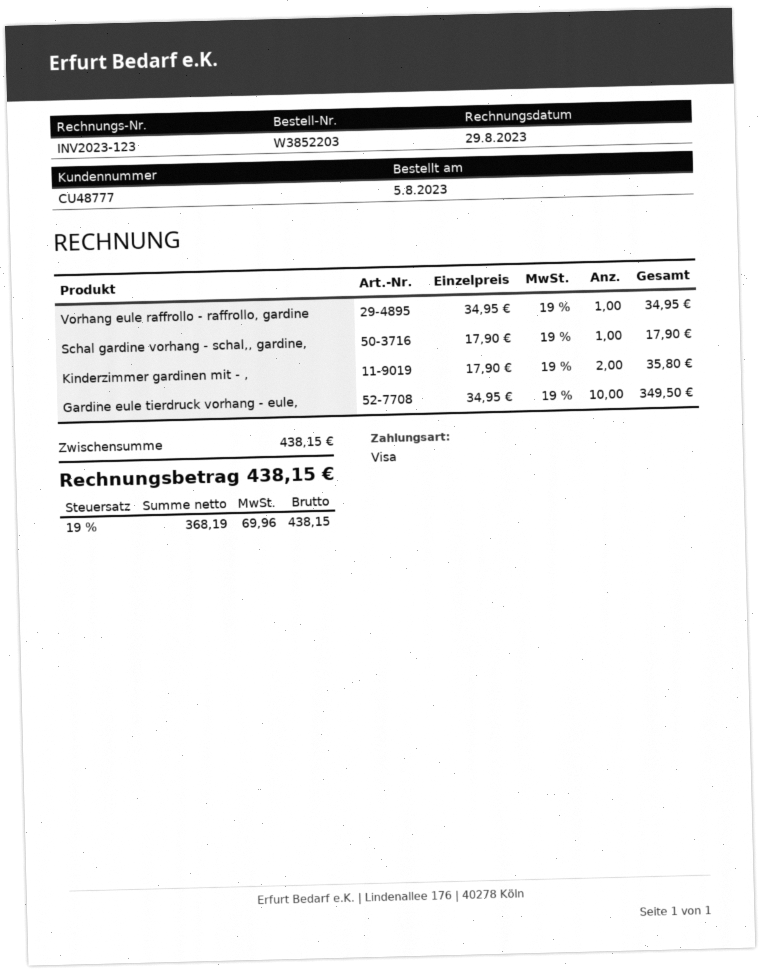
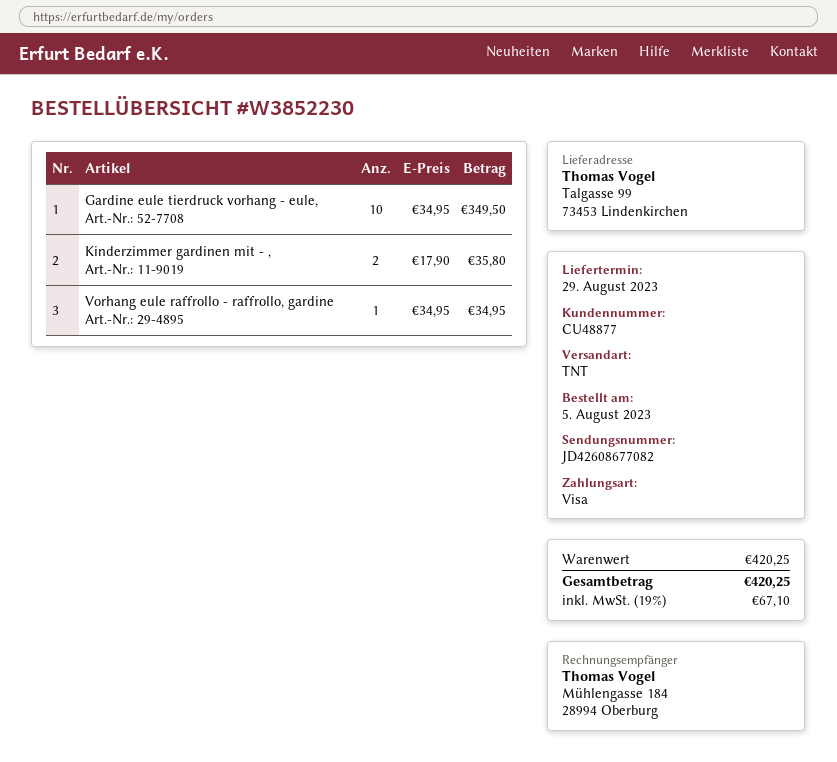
order number: W3852203 -> W3852230
customer number: CU48777 -> CU48877
Schal gardine vorhang - schal,, gardine,: 1 x 17.90 = 17.90 -> none
subtotal: 438.15 -> 420.25
tax: 19% = 69.96 -> 19% = 67.10
total: 438.15 -> 420.25

